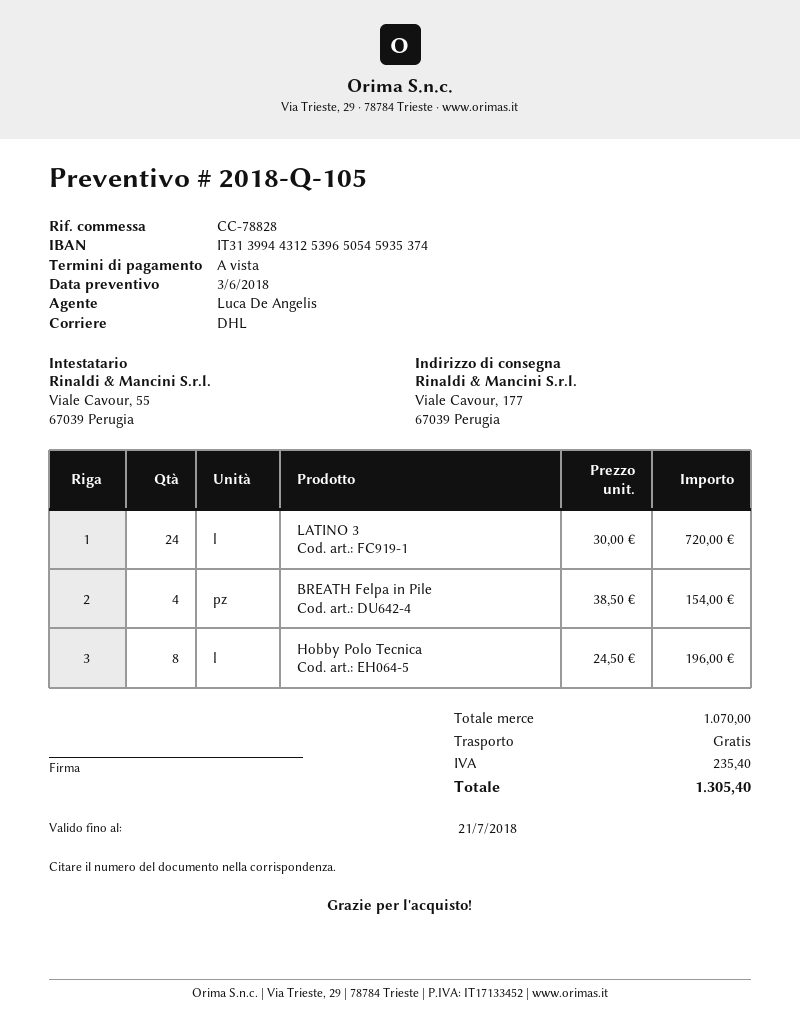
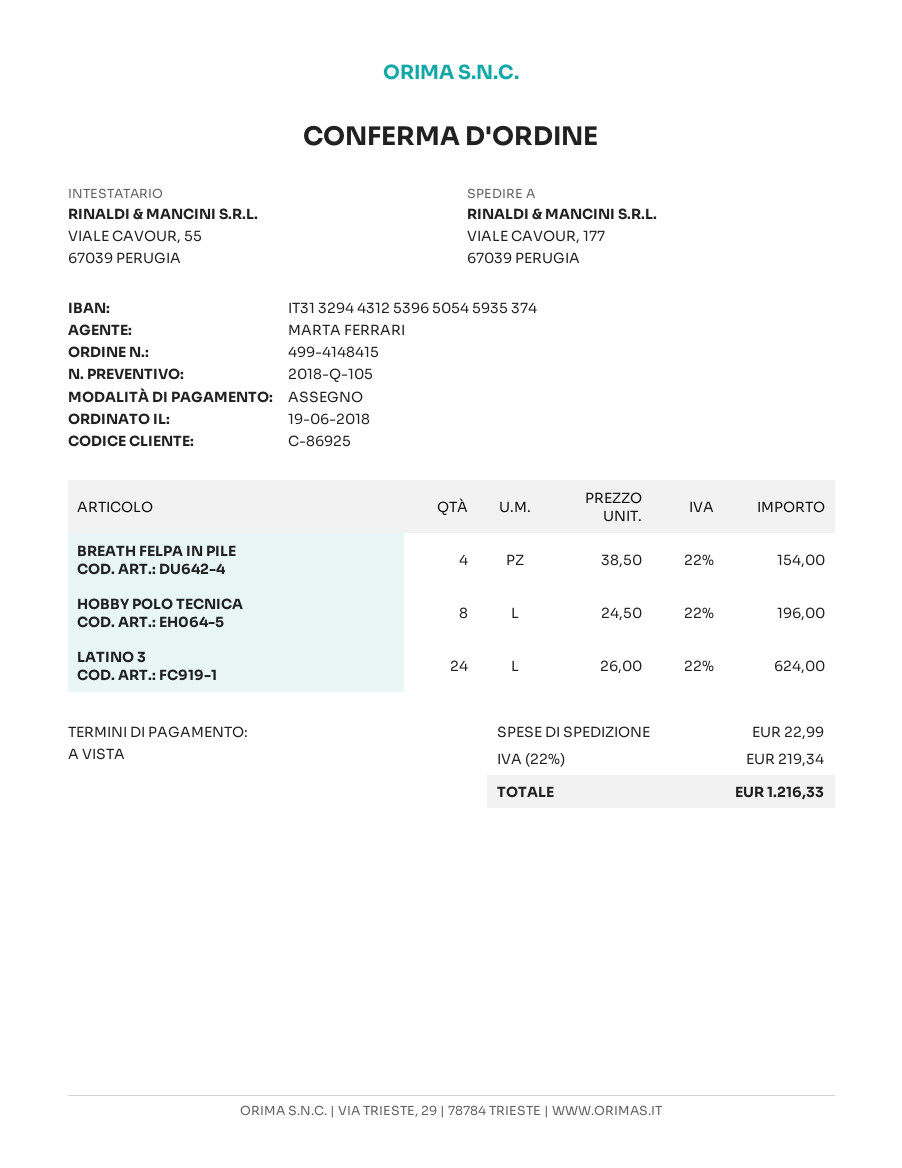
sales rep: Luca De Angelis -> MARTA FERRARI
bank account: IT3139944312539650545935374 -> IT3132944312539650545935374
LATINO 3: 24 x 30.00 = 720.00 -> 24 x 26.00 = 624.00
shipping: 0.00 -> 22.99
tax: 235.40 -> 219.34
total: 1305.40 -> 1216.33

